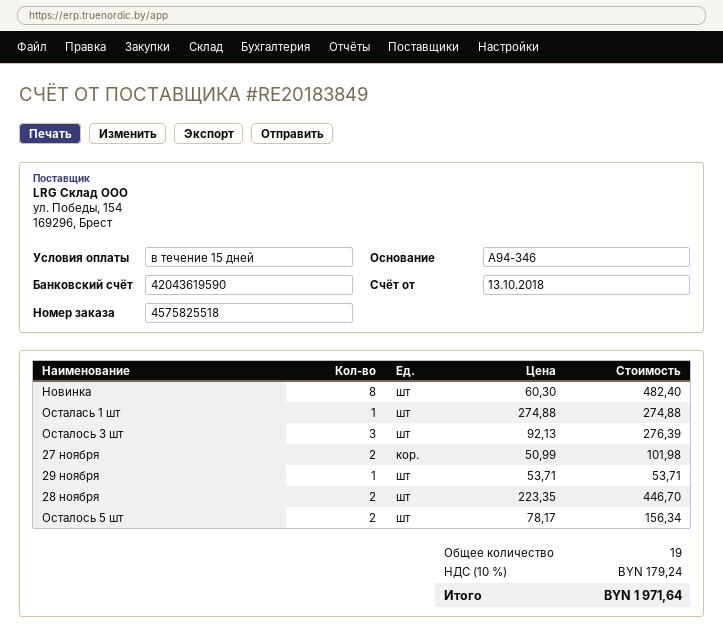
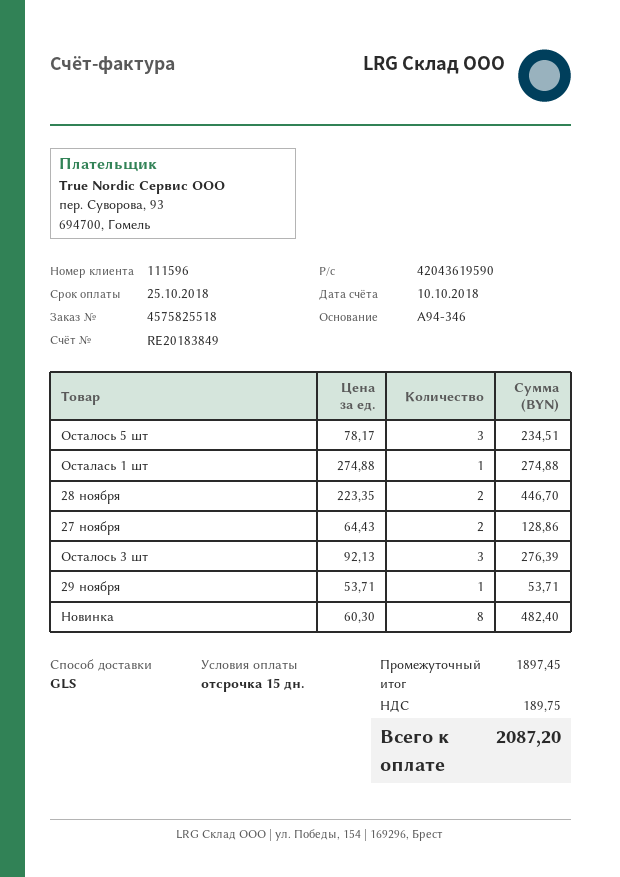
invoice date: 2018-10-13 -> 2018-10-10
27 ноября: 2 x 50.99 = 101.98 -> 2 x 64.43 = 128.86
Осталось 5 шт: 2 x 78.17 = 156.34 -> 3 x 78.17 = 234.51
tax: 179.24 -> 189.75
total: 1971.64 -> 2087.20

